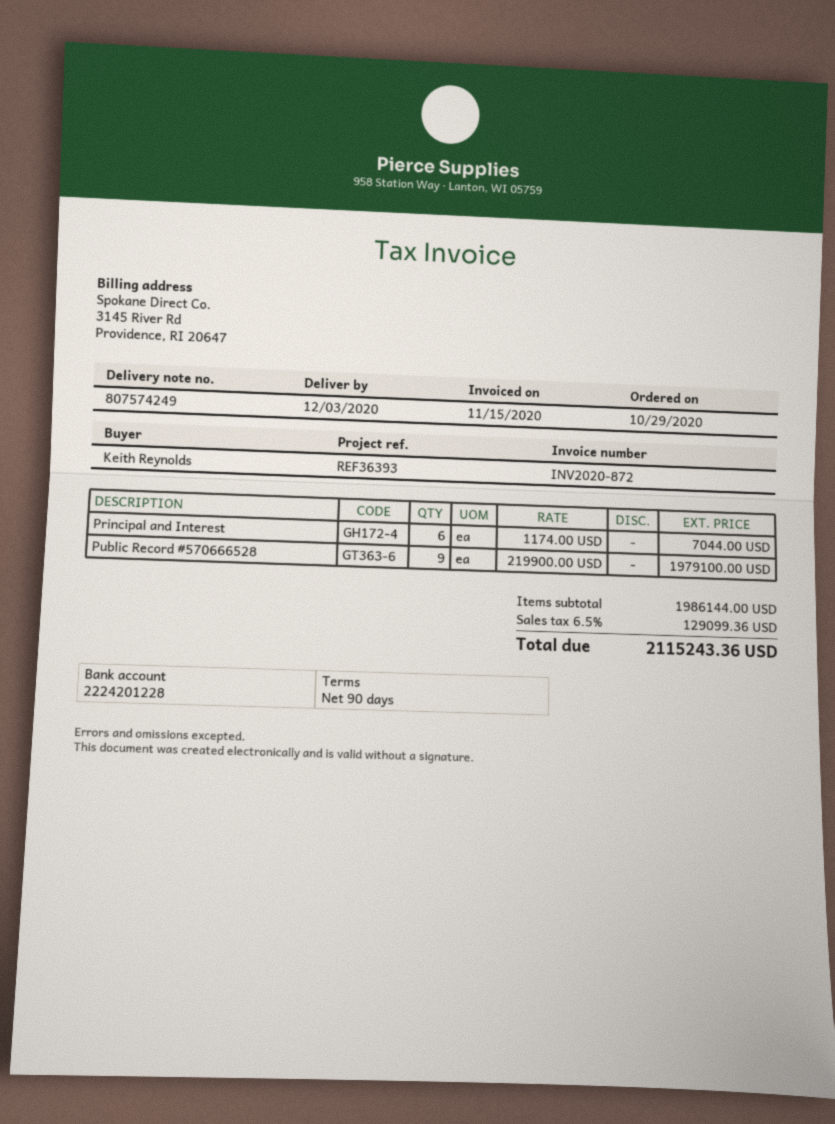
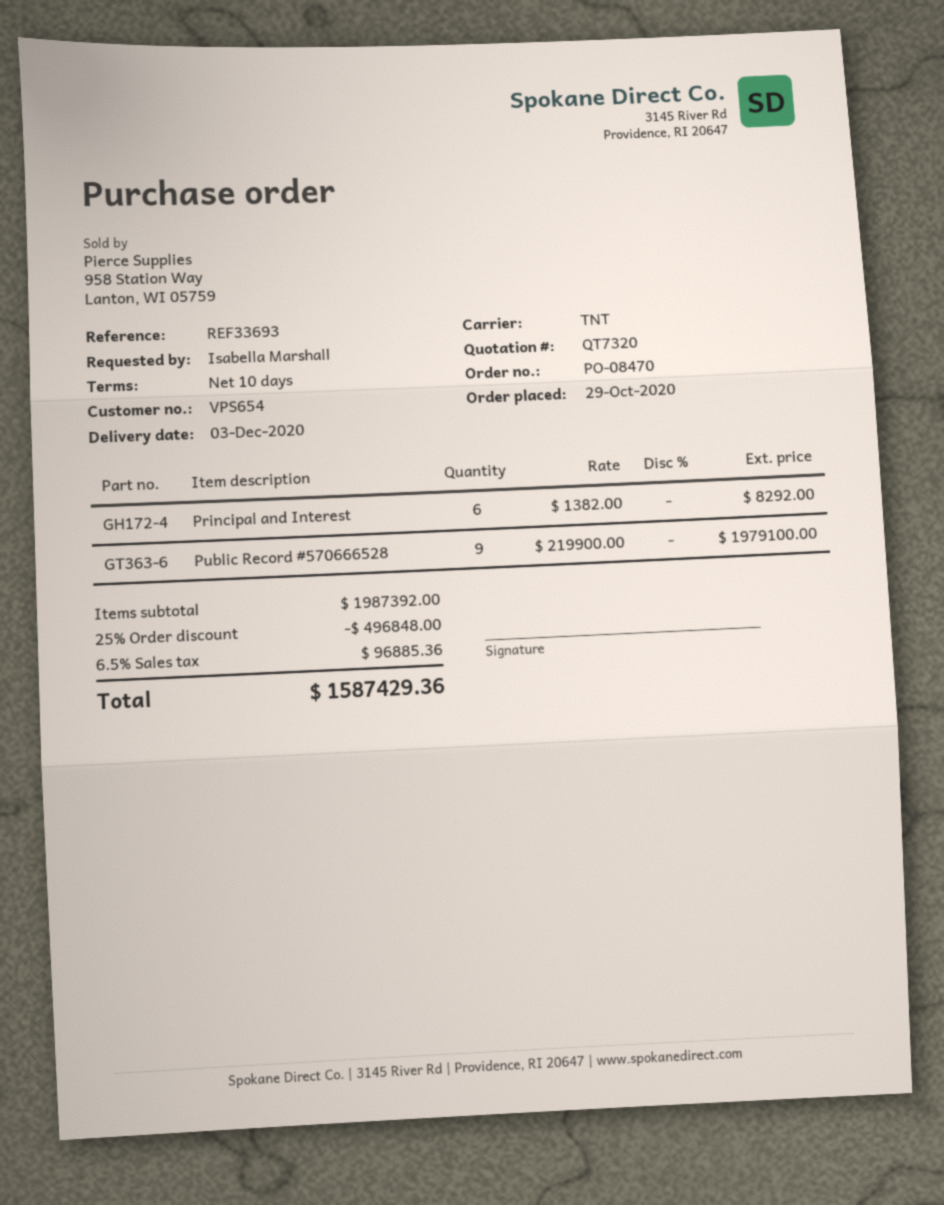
payment terms: 90 days -> 10 days
reference: REF36393 -> REF33693
ordered by: Keith Reynolds -> Isabella Marshall
Principal and Interest: 6 x 1174.00 = 7044.00 -> 6 x 1382.00 = 8292.00
subtotal: 1986144.00 -> 1987392.00
discount: none -> 25% = 496848.00
tax: 6.5% = 129099.36 -> 6.5% = 96885.36
total: 2115243.36 -> 1587429.36

